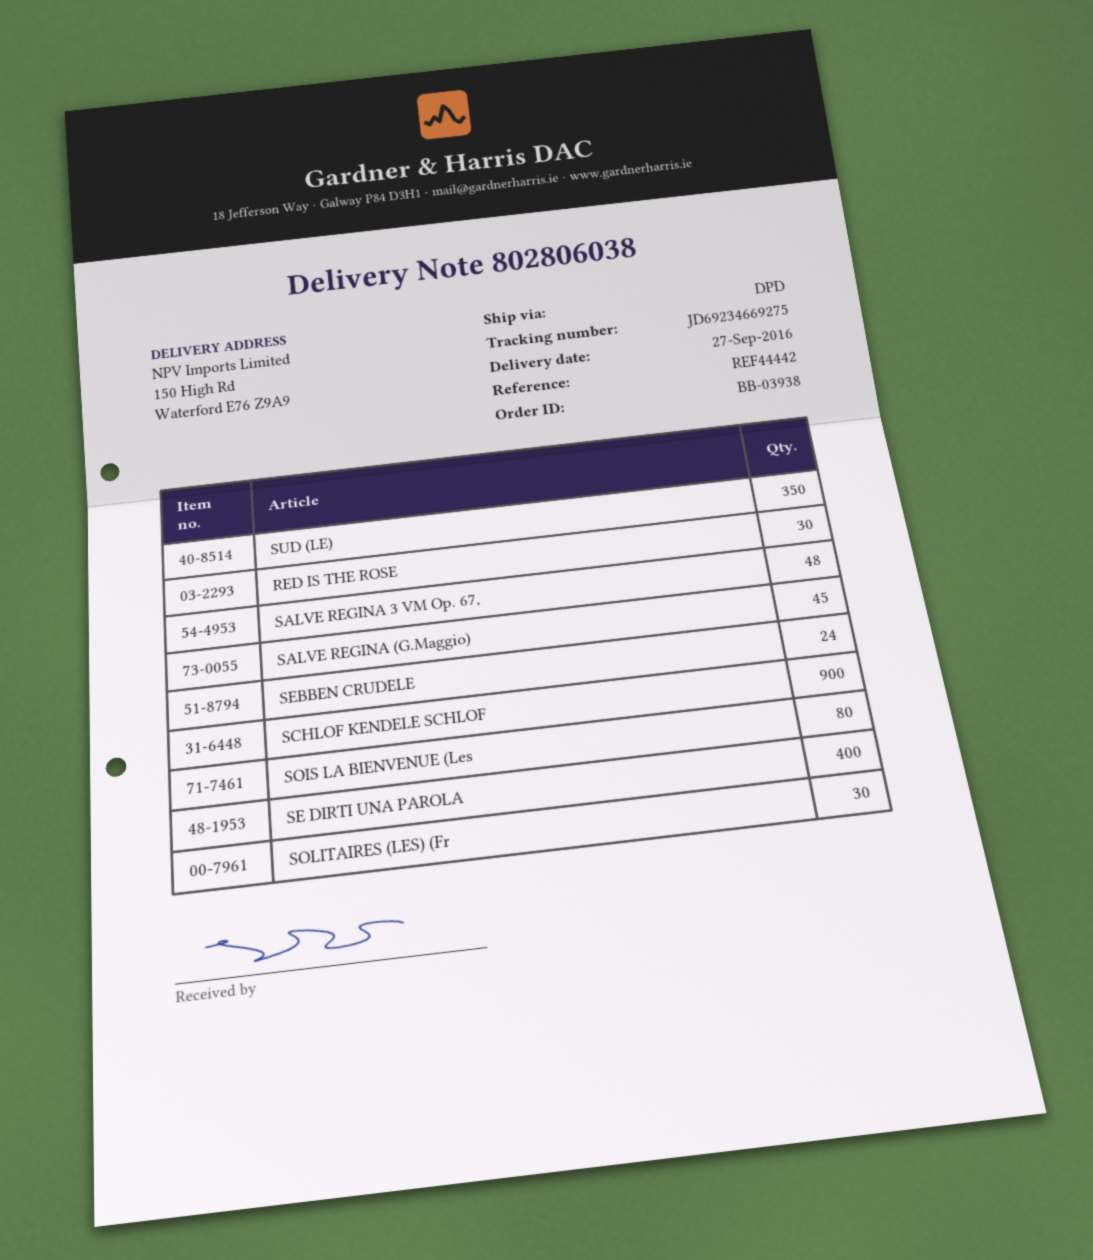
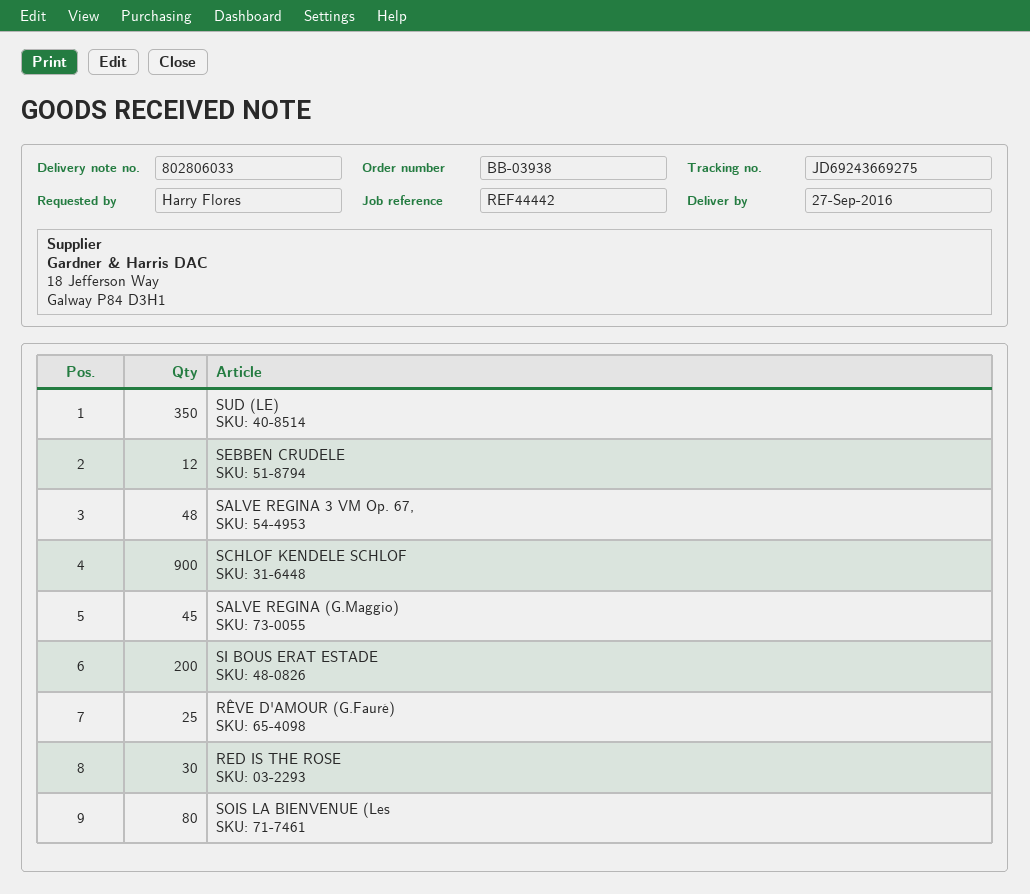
delivery note number: 802806038 -> 802806033
tracking number: JD69234669275 -> JD69243669275
SEBBEN CRUDELE: 24 -> 12
SE DIRTI UNA PAROLA: 400 -> none
SOLITAIRES (LES) (Fr: 30 -> none
SI BOUS ERAT ESTADE: none -> 200
RÊVE D'AMOUR (G.Fauré): none -> 25

